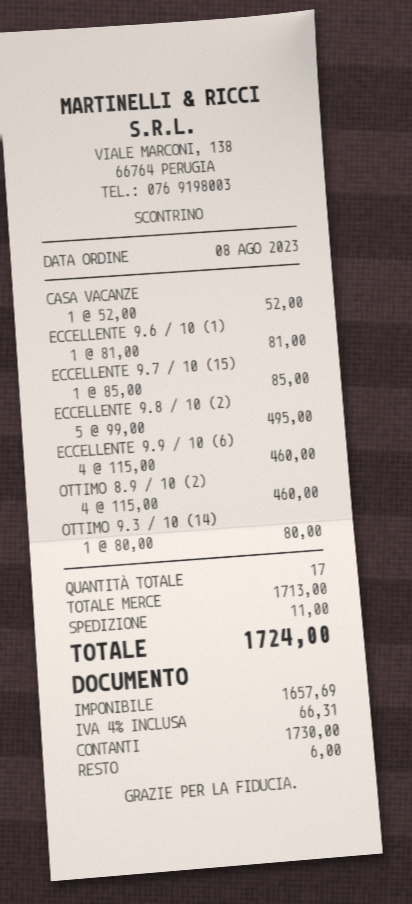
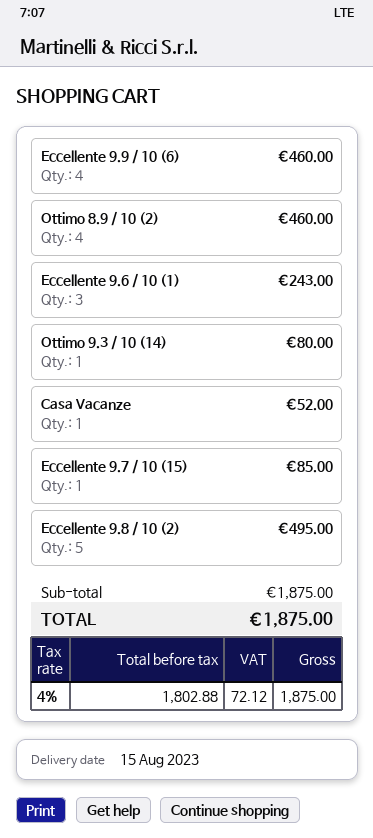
ECCELLENTE 9.6 / 10 (1): 1 for 81.00 -> 3 for 243.00
subtotal: 1713.00 -> 1875.00
shipping: 11.00 -> none
net: 1657.69 -> 1802.88
tax: 4% = 66.31 -> 4% = 72.12
total: 1724.00 -> 1875.00

